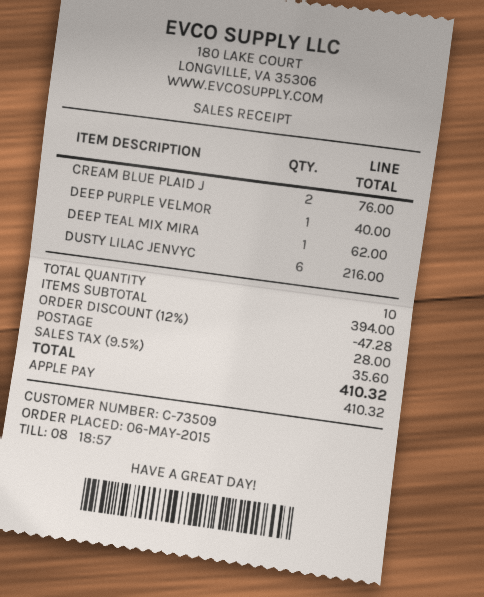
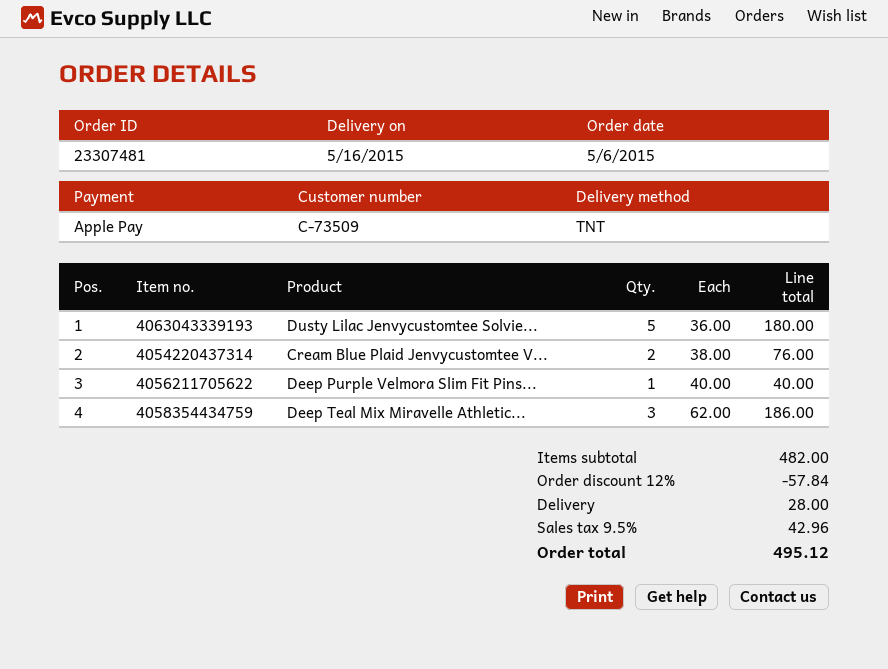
DEEP TEAL MIX MIRA: 1 for 62.00 -> 3 for 186.00
DUSTY LILAC JENVYC: 6 for 216.00 -> 5 for 180.00
subtotal: 394.00 -> 482.00
discount: 12% = 47.28 -> 12% = 57.84
tax: 9.5% = 35.60 -> 9.5% = 42.96
total: 410.32 -> 495.12

